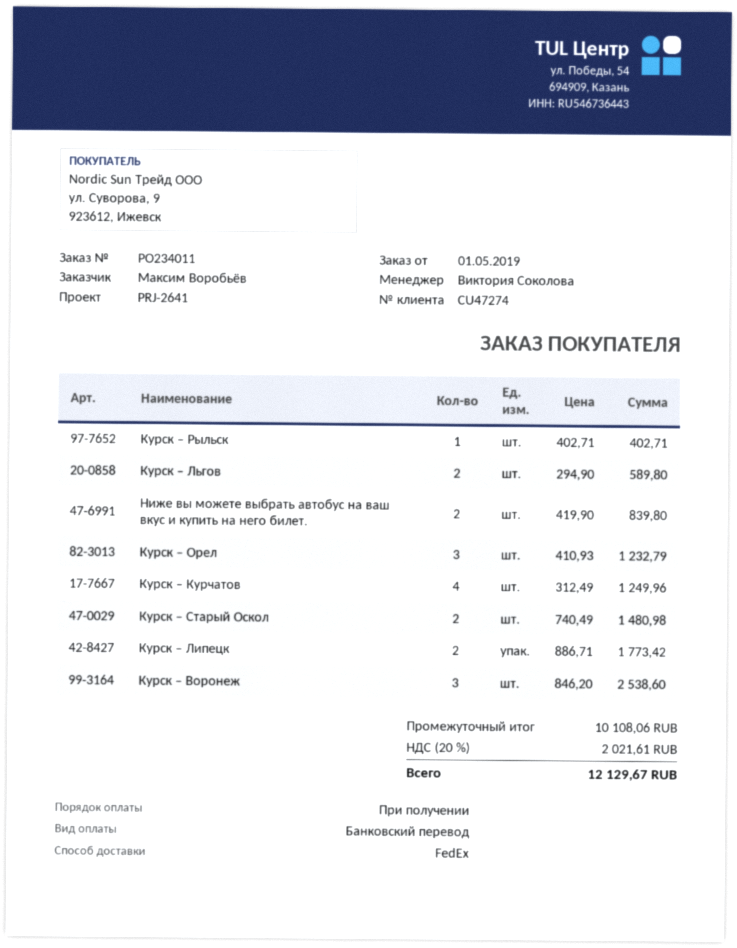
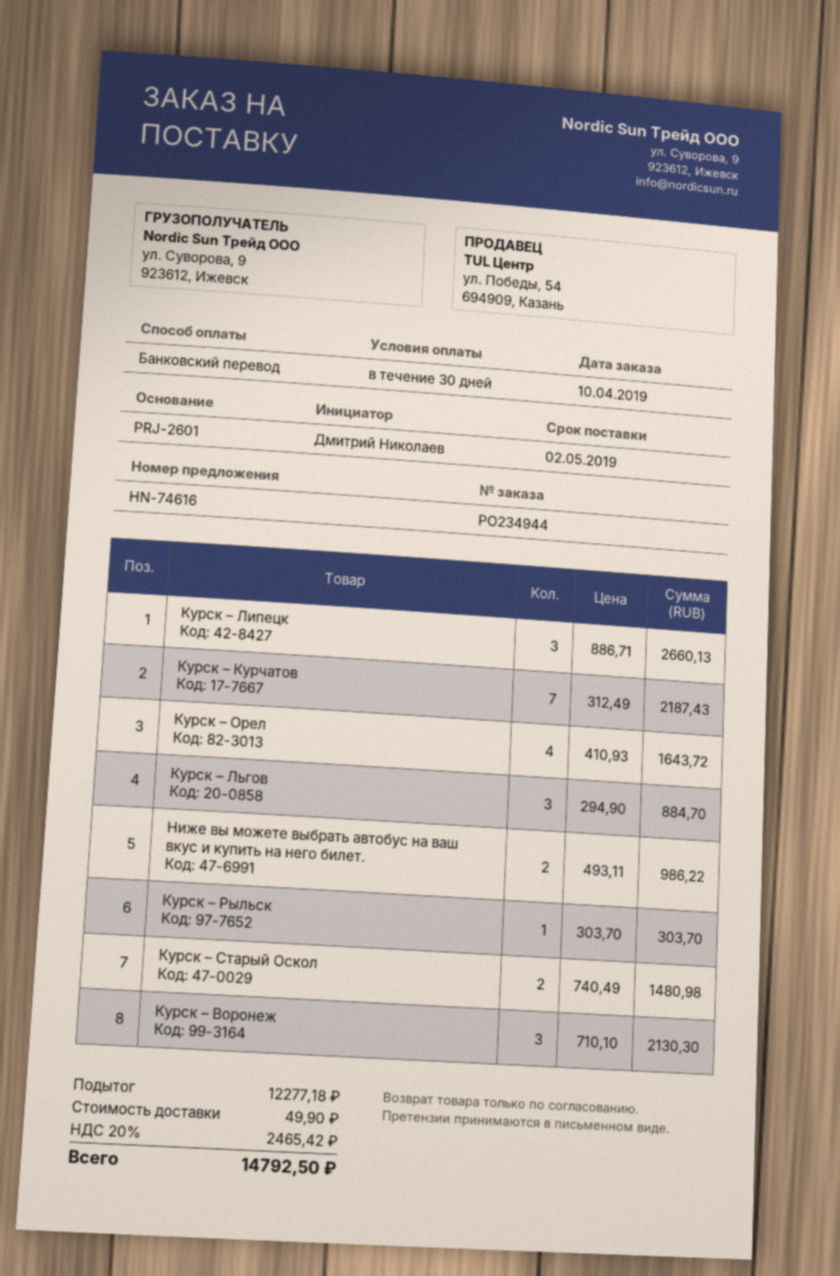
order number: PO234011 -> PO234944
order date: 2019-05-01 -> 2019-04-10
payment terms: on receipt -> 30 days
reference: PRJ-2641 -> PRJ-2601
ordered by: Максим Воробьёв -> Дмитрий Николаев
Курск – Рыльск: 1 x 402.71 = 402.71 -> 1 x 303.70 = 303.70
Курск – Льгов: 2 x 294.90 = 589.80 -> 3 x 294.90 = 884.70
Ниже вы можете выбрать автобус на ваш вкус и купить на него билет.: 2 x 419.90 = 839.80 -> 2 x 493.11 = 986.22
Курск – Орел: 3 x 410.93 = 1232.79 -> 4 x 410.93 = 1643.72
Курск – Курчатов: 4 x 312.49 = 1249.96 -> 7 x 312.49 = 2187.43
Курск – Липецк: 2 x 886.71 = 1773.42 -> 3 x 886.71 = 2660.13
Курск – Воронеж: 3 x 846.20 = 2538.60 -> 3 x 710.10 = 2130.30
subtotal: 10108.06 -> 12277.18
shipping: none -> 49.90
tax: 20% = 2021.61 -> 20% = 2465.42
total: 12129.67 -> 14792.50

